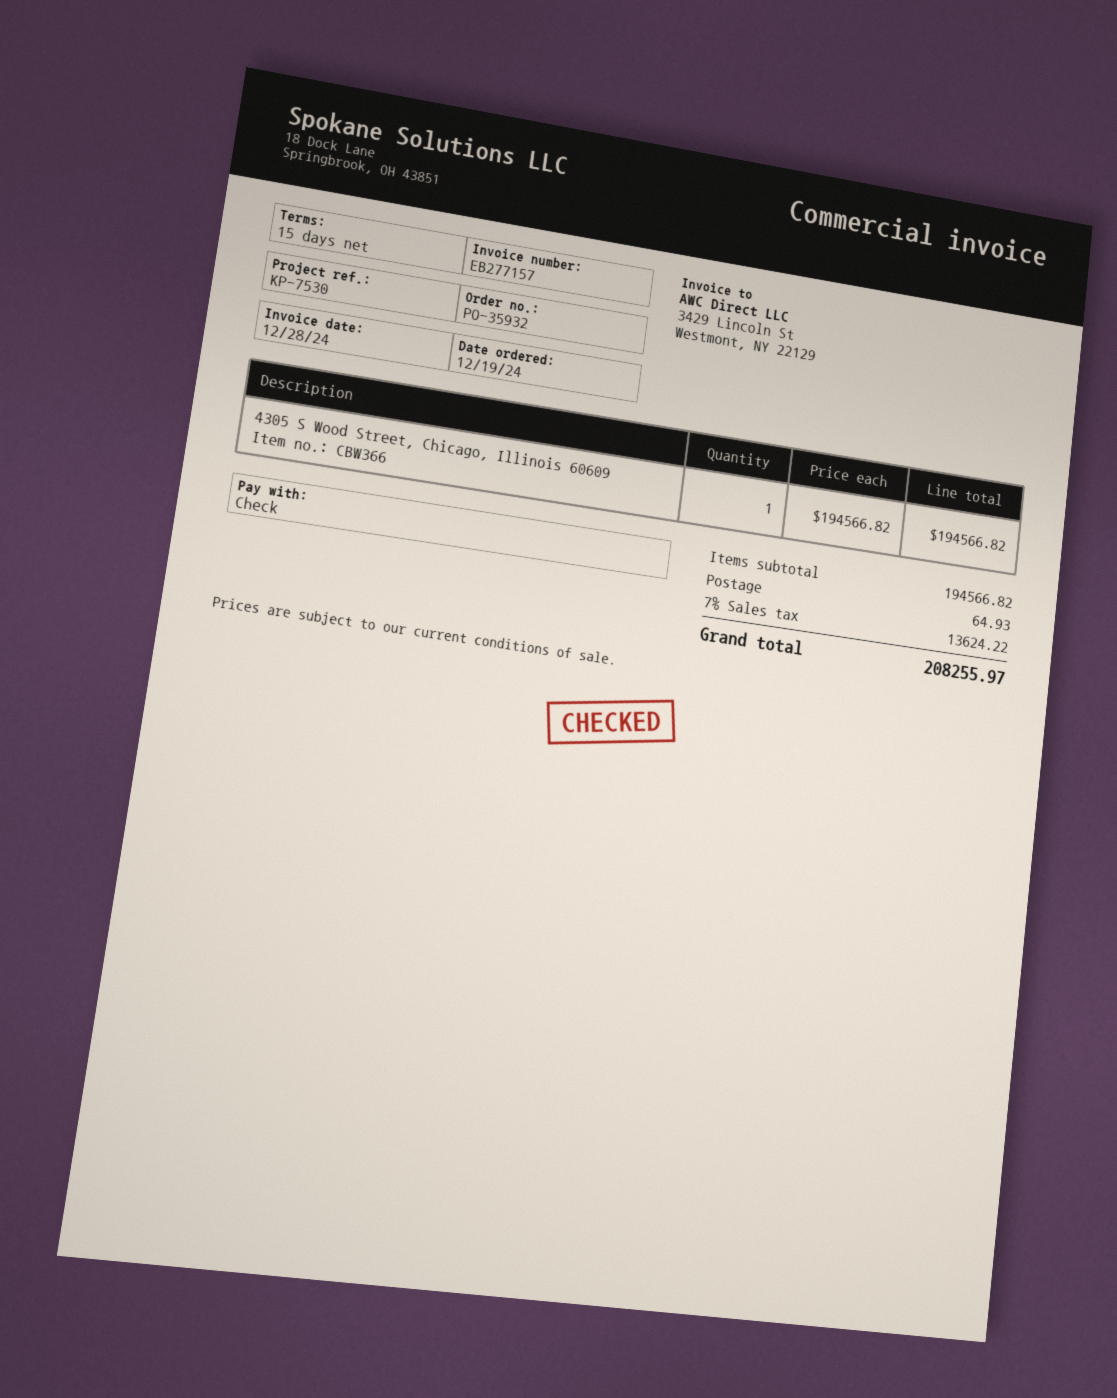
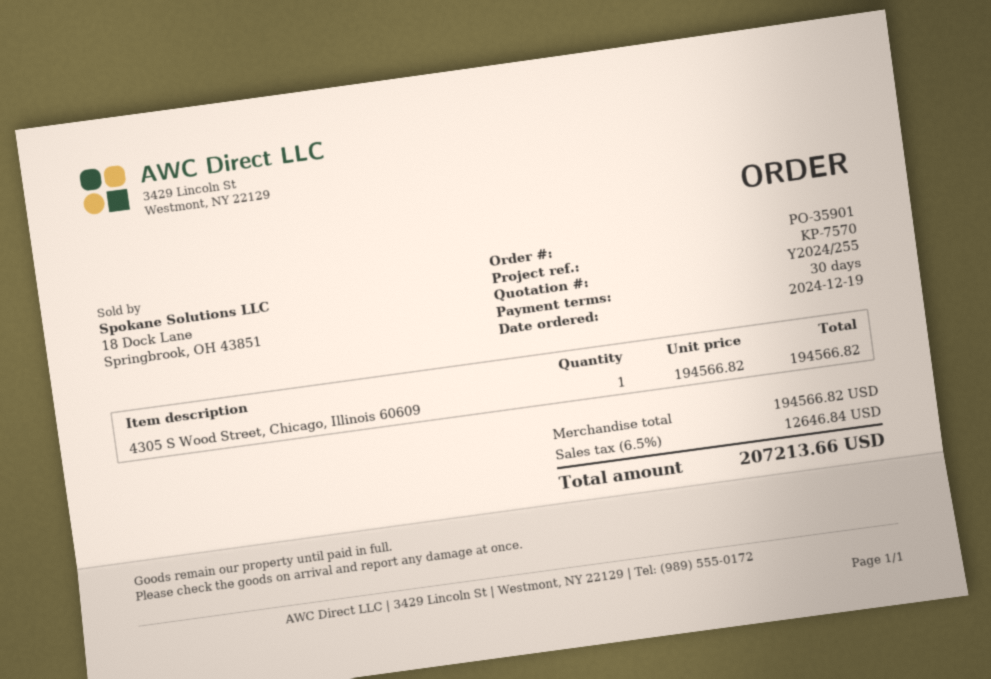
order number: PO-35932 -> PO-35901
payment terms: 15 days -> 30 days
reference: KP-7530 -> KP-7570
shipping: 64.93 -> none
tax: 7% = 13624.22 -> 6.5% = 12646.84
total: 208255.97 -> 207213.66

